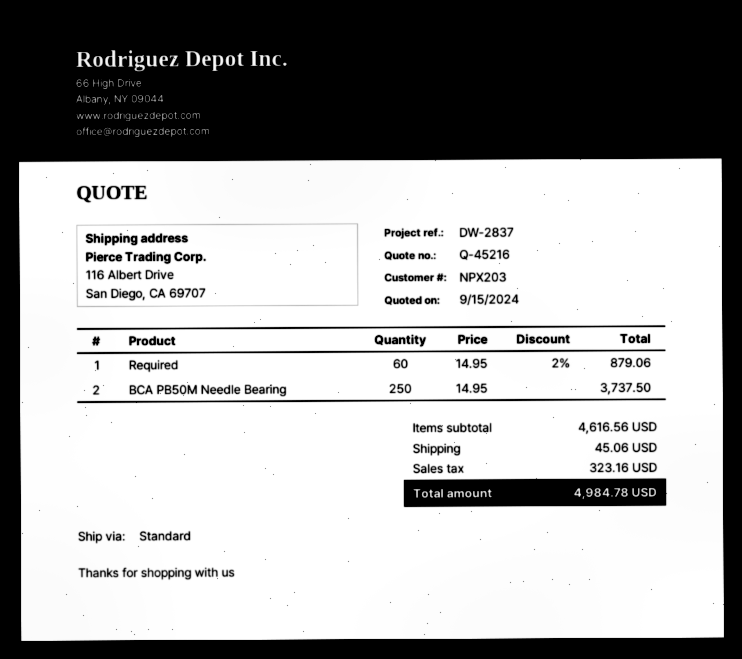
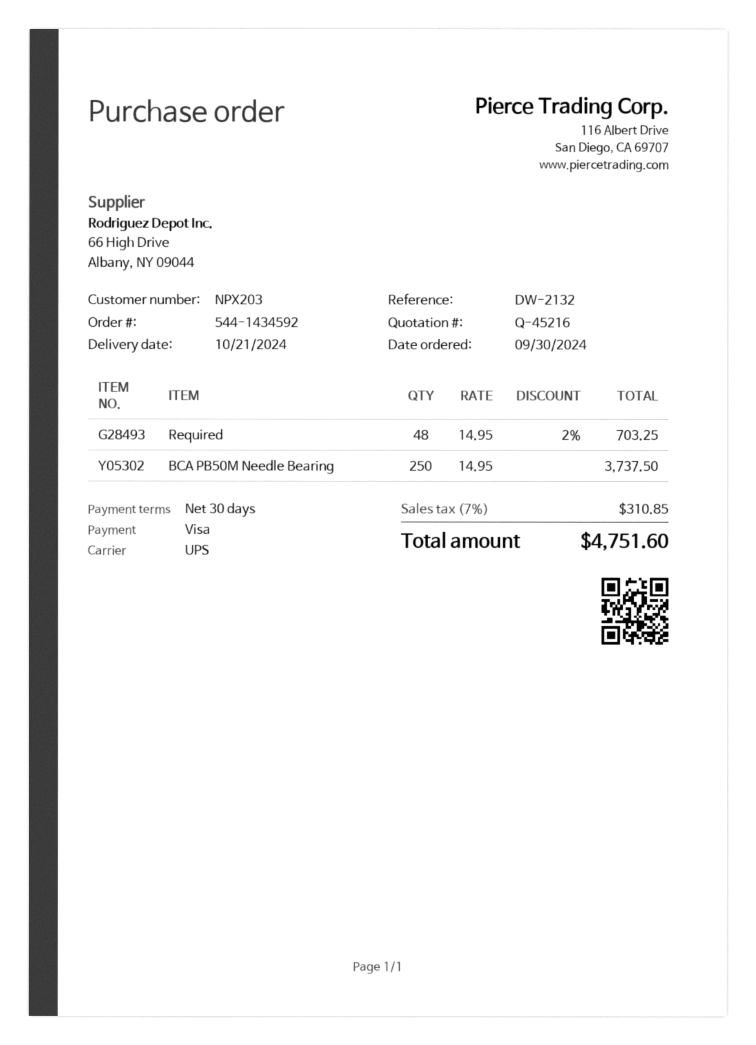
reference: DW-2837 -> DW-2132
shipping method: standard -> UPS
Required: 60 x 14.95 - 2% = 879.06 -> 48 x 14.95 - 2% = 703.25
shipping: 45.06 -> none
tax: 323.16 -> 310.85
total: 4984.78 -> 4751.60

